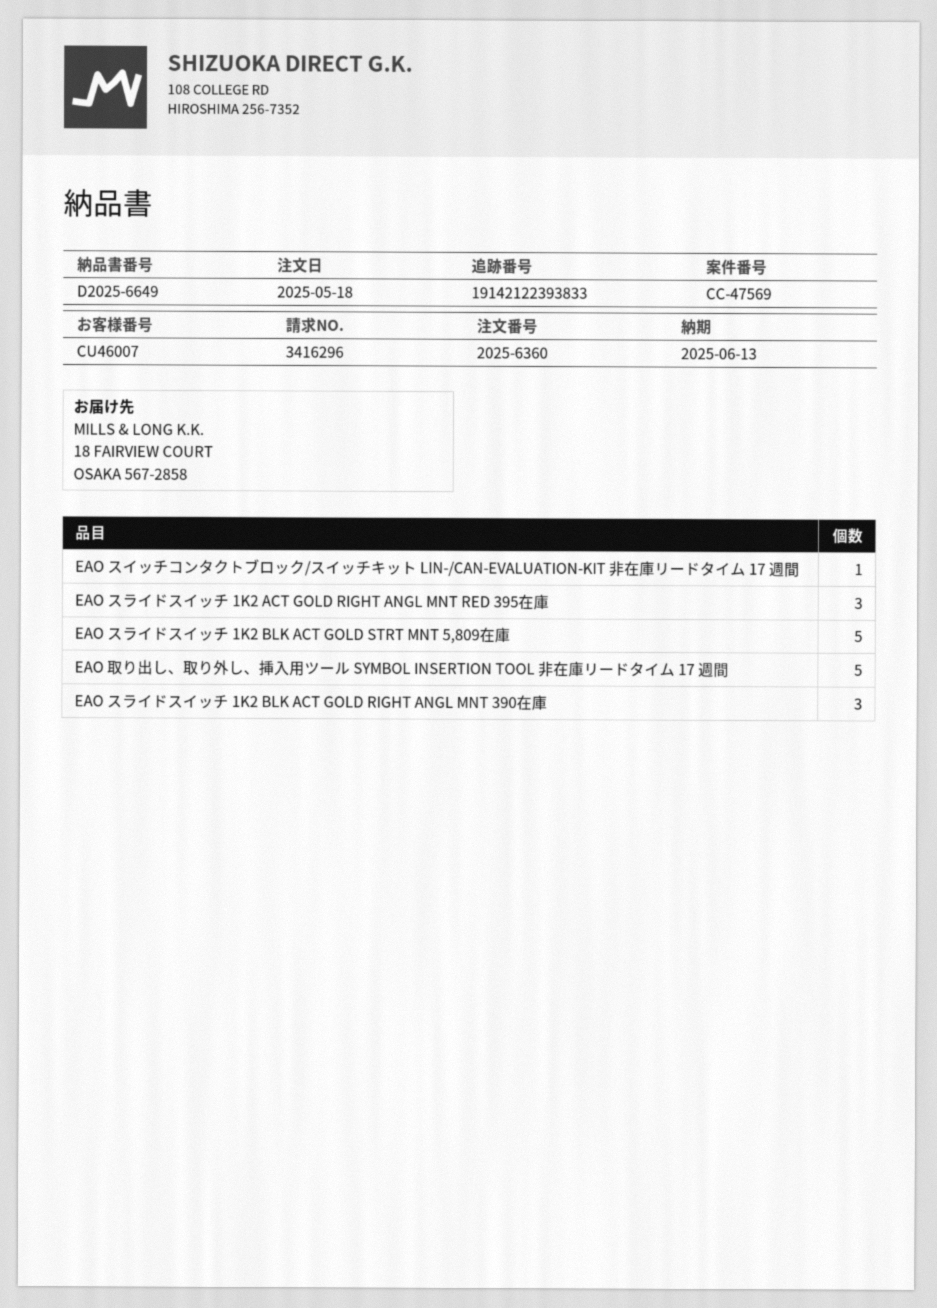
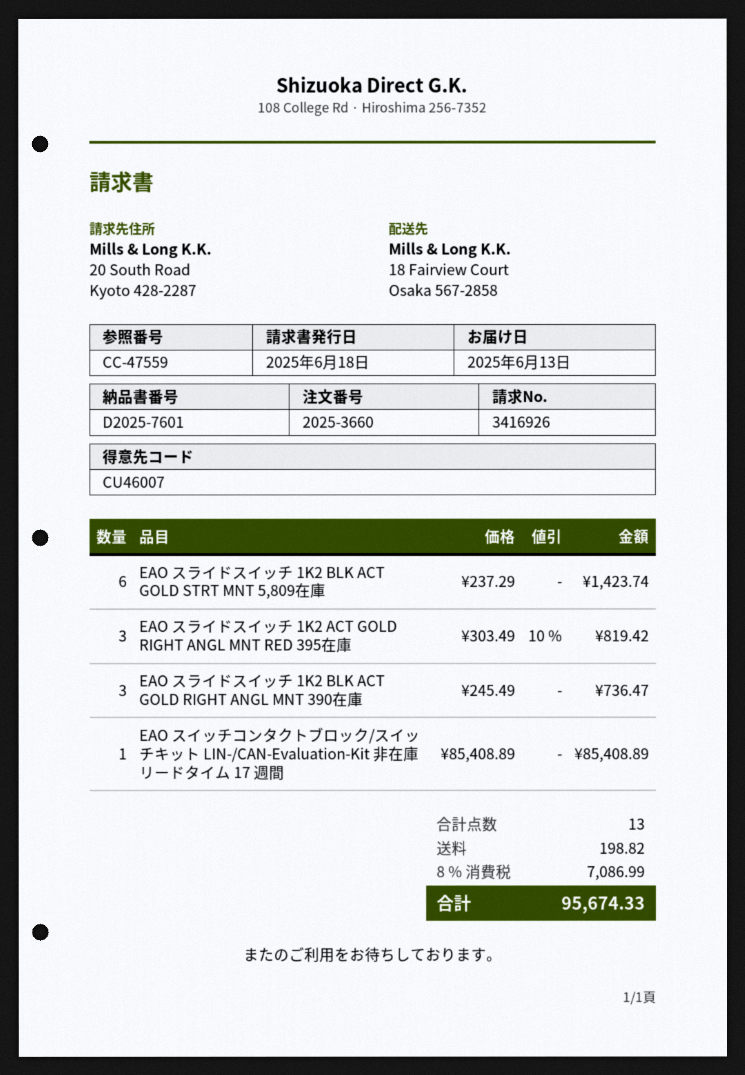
order number: 2025-6360 -> 2025-3660
delivery note number: D2025-6649 -> D2025-7601
invoice number: 3416296 -> 3416926
reference: CC-47569 -> CC-47559
EAO スライドスイッチ 1K2 BLK ACT GOLD STRT MNT 5,809在庫: 5 -> 6
EAO 取り出し、取り外し、挿入用ツール SYMBOL INSERTION TOOL 非在庫リードタイム 17 週間: 5 -> none

